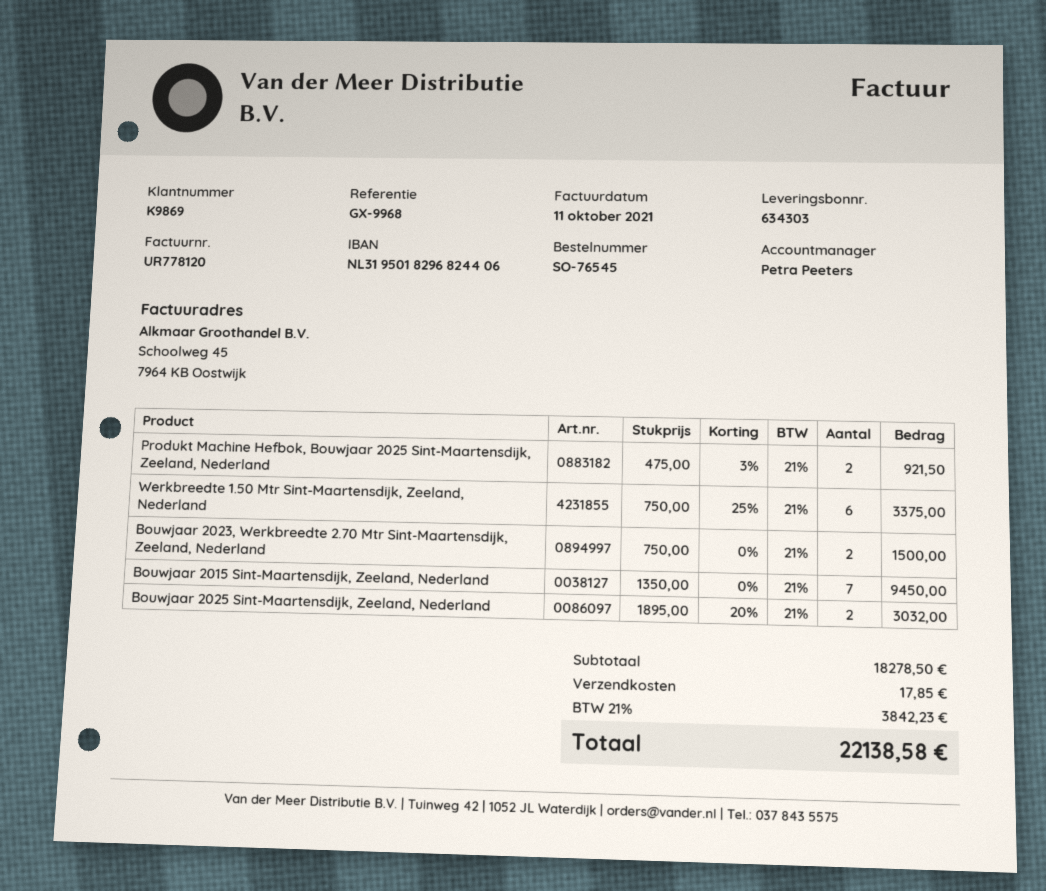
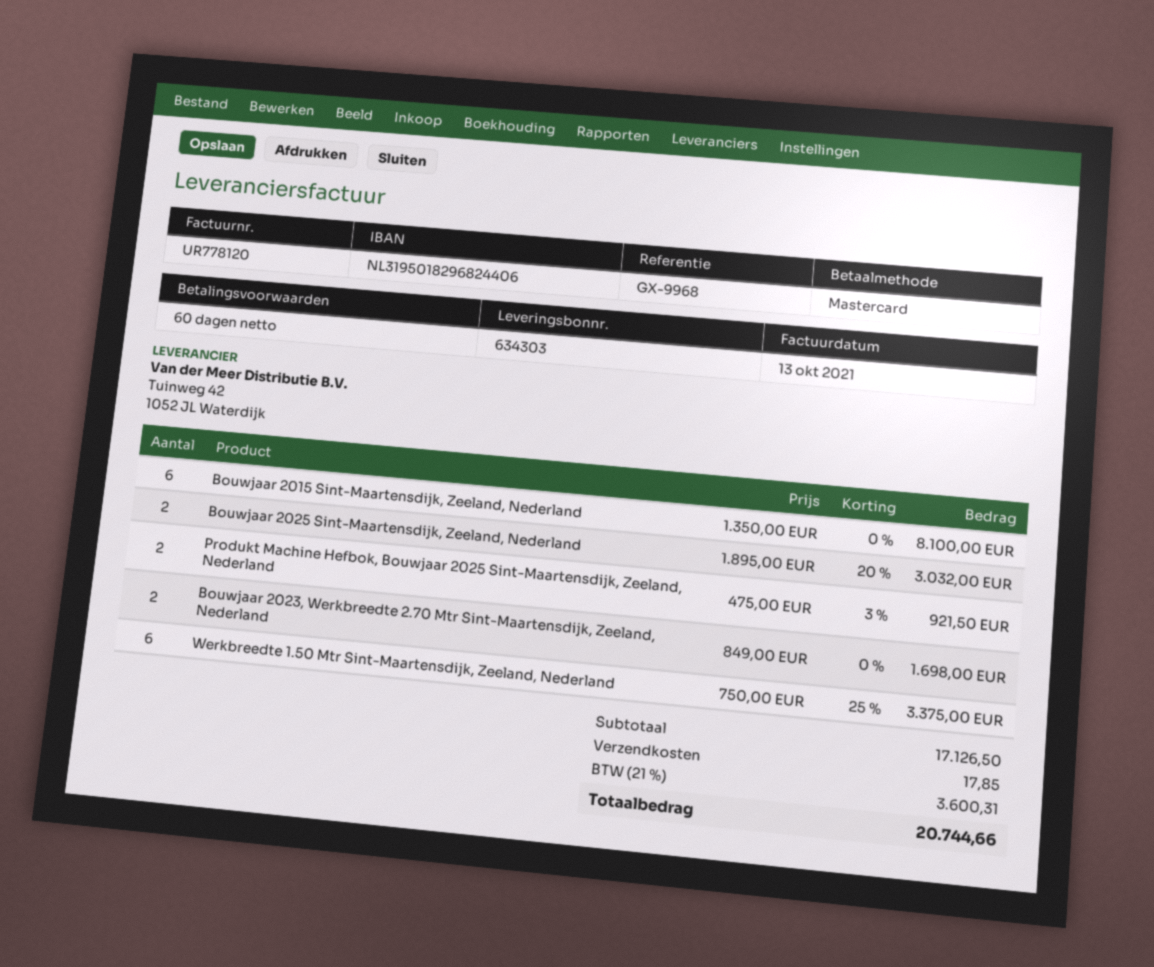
invoice date: 2021-10-11 -> 2021-10-13
Bouwjaar 2023, Werkbreedte 2.70 Mtr Sint-Maartensdijk, Zeeland, Nederland: 2 x 750.00 = 1500.00 -> 2 x 849.00 = 1698.00
Bouwjaar 2015 Sint-Maartensdijk, Zeeland, Nederland: 7 x 1350.00 = 9450.00 -> 6 x 1350.00 = 8100.00
subtotal: 18278.50 -> 17126.50
tax: 21% = 3842.23 -> 21% = 3600.31
total: 22138.58 -> 20744.66

